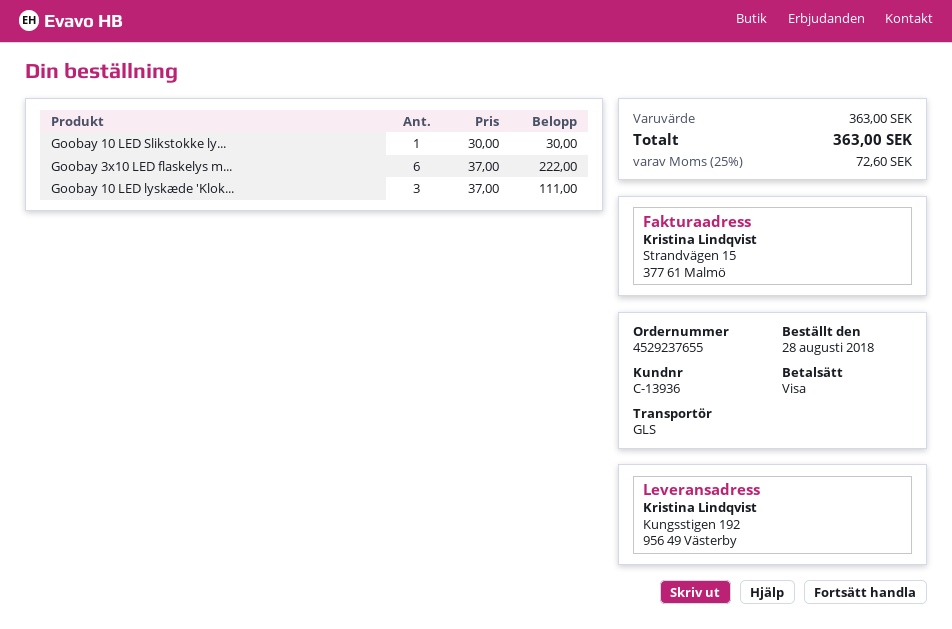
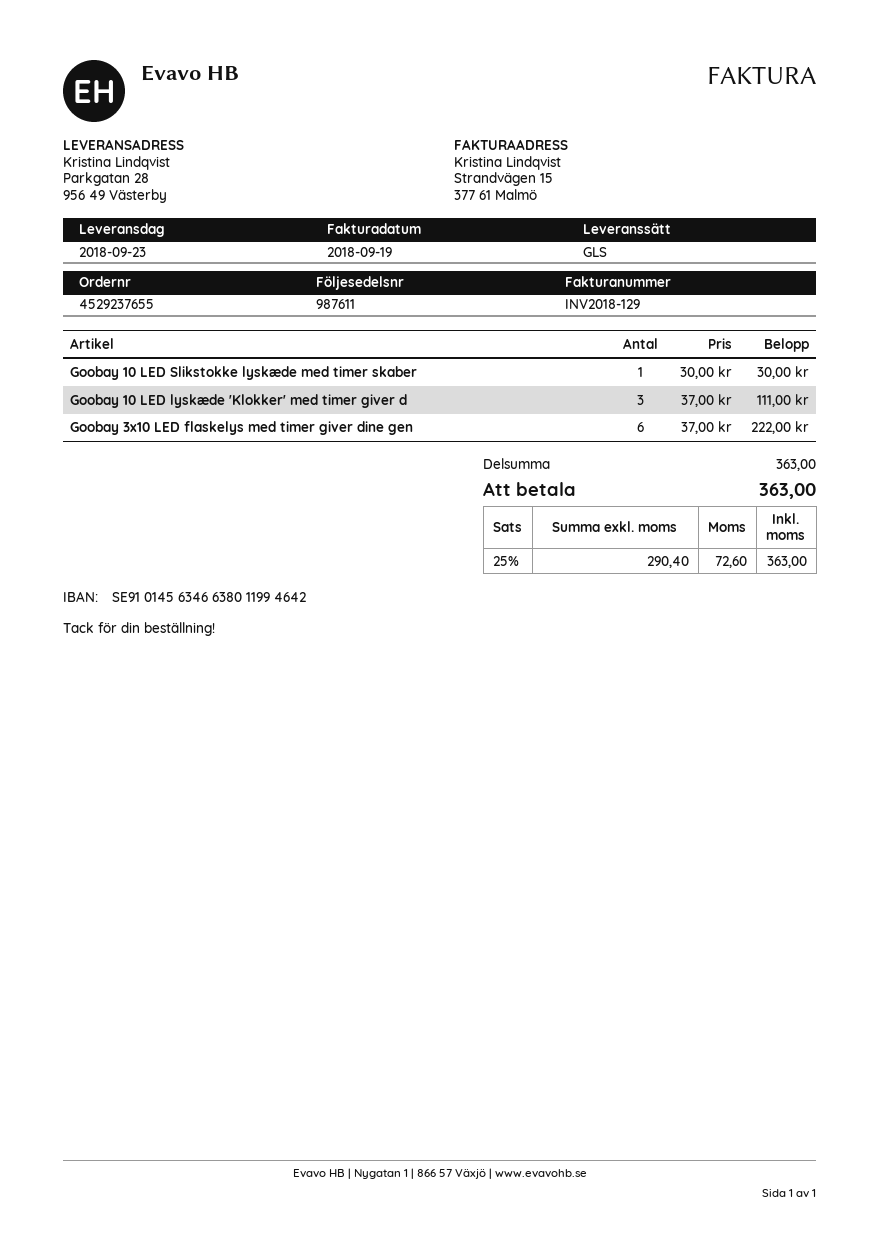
ship to: Kungsstigen 192, 956 49 Västerby -> Parkgatan 28, 956 49 Västerby

